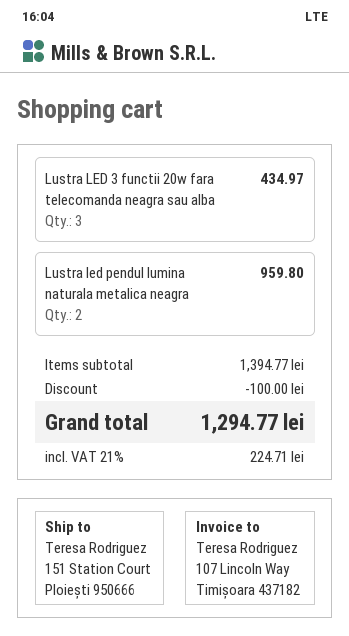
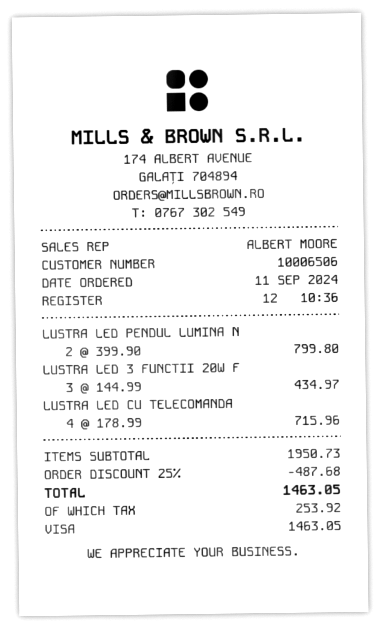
Lustra led pendul lumina naturala metalica neagra: 2 for 959.80 -> 2 for 799.80
LUSTRA LED CU TELECOMANDA: none -> 4 for 715.96
subtotal: 1394.77 -> 1950.73
discount: 100.00 -> 487.68
tax: 224.71 -> 253.92
total: 1294.77 -> 1463.05

